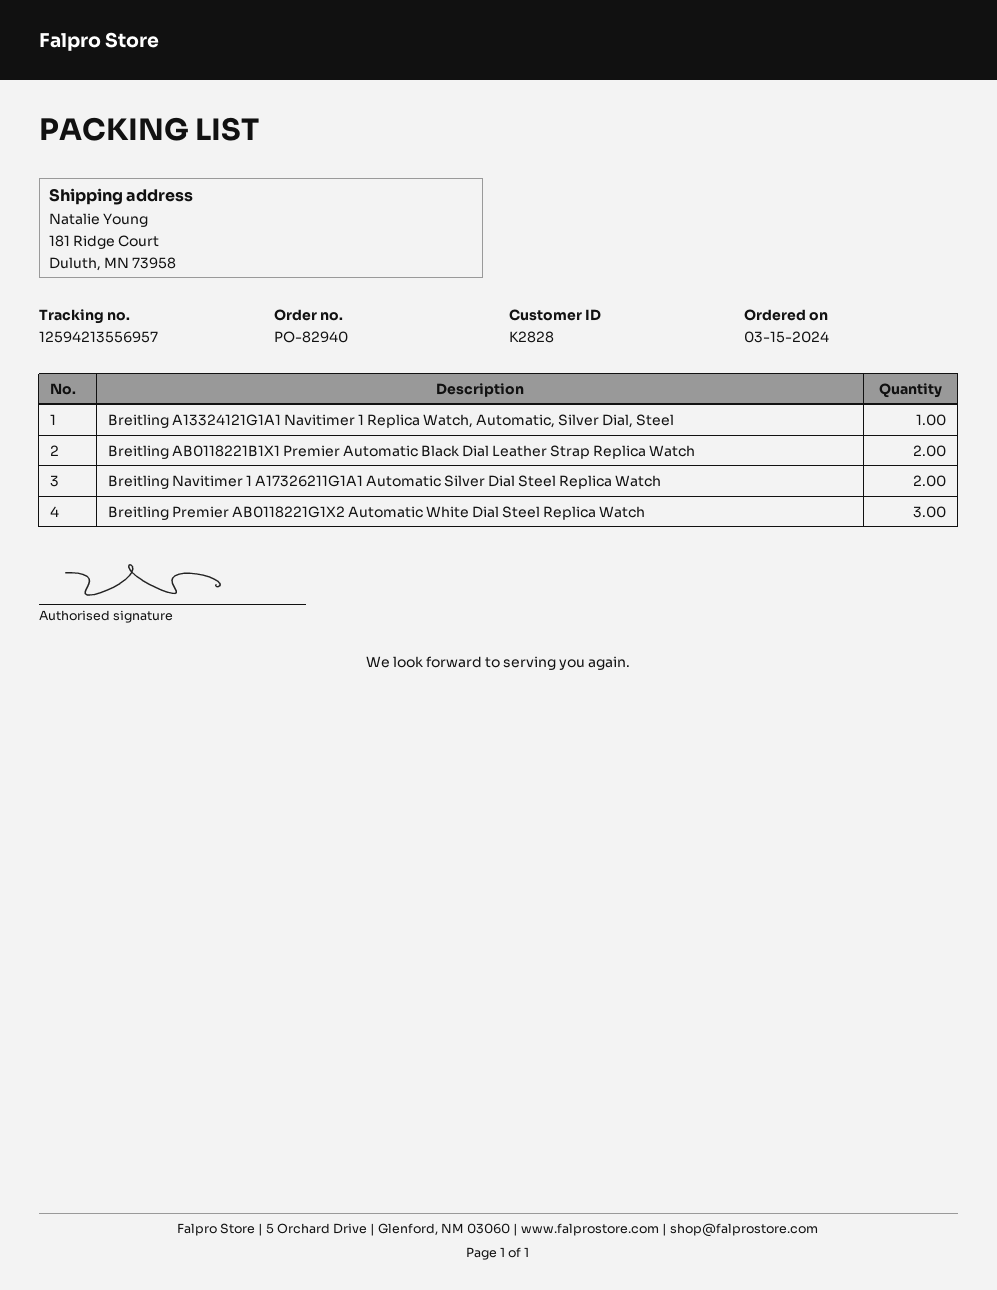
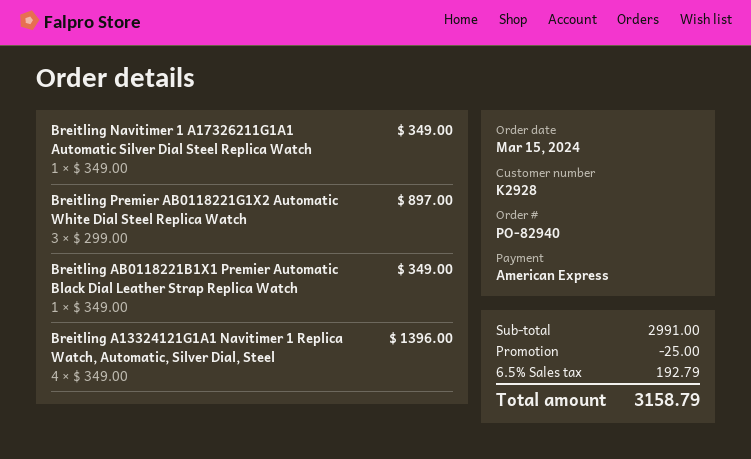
customer number: K2828 -> K2928
Breitling A13324121G1A1 Navitimer 1 Replica Watch, Automatic, Silver Dial, Steel: 1 -> 4
Breitling AB0118221B1X1 Premier Automatic Black Dial Leather Strap Replica Watch: 2 -> 1
Breitling Navitimer 1 A17326211G1A1 Automatic Silver Dial Steel Replica Watch: 2 -> 1

